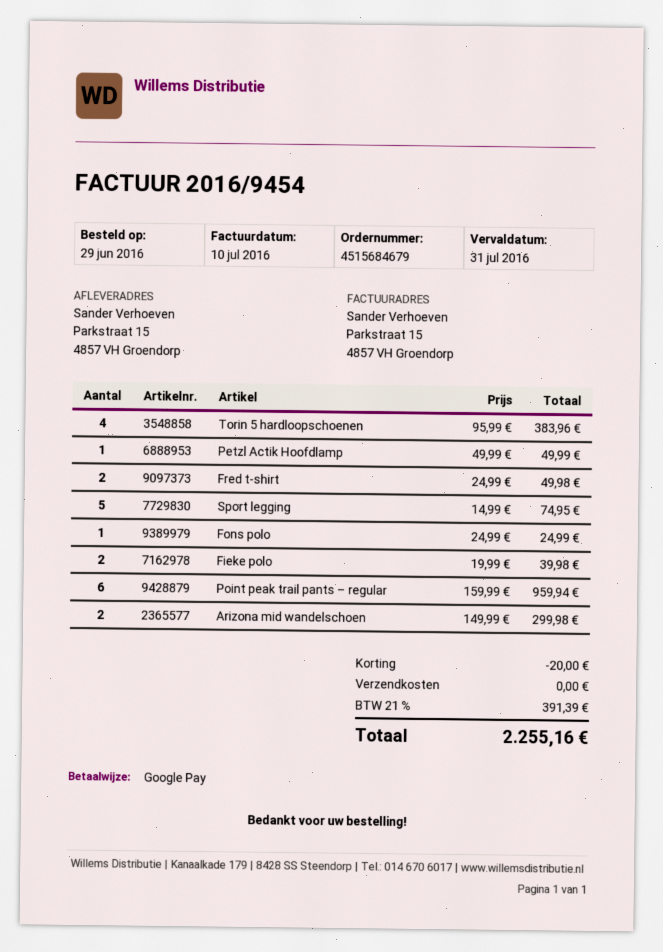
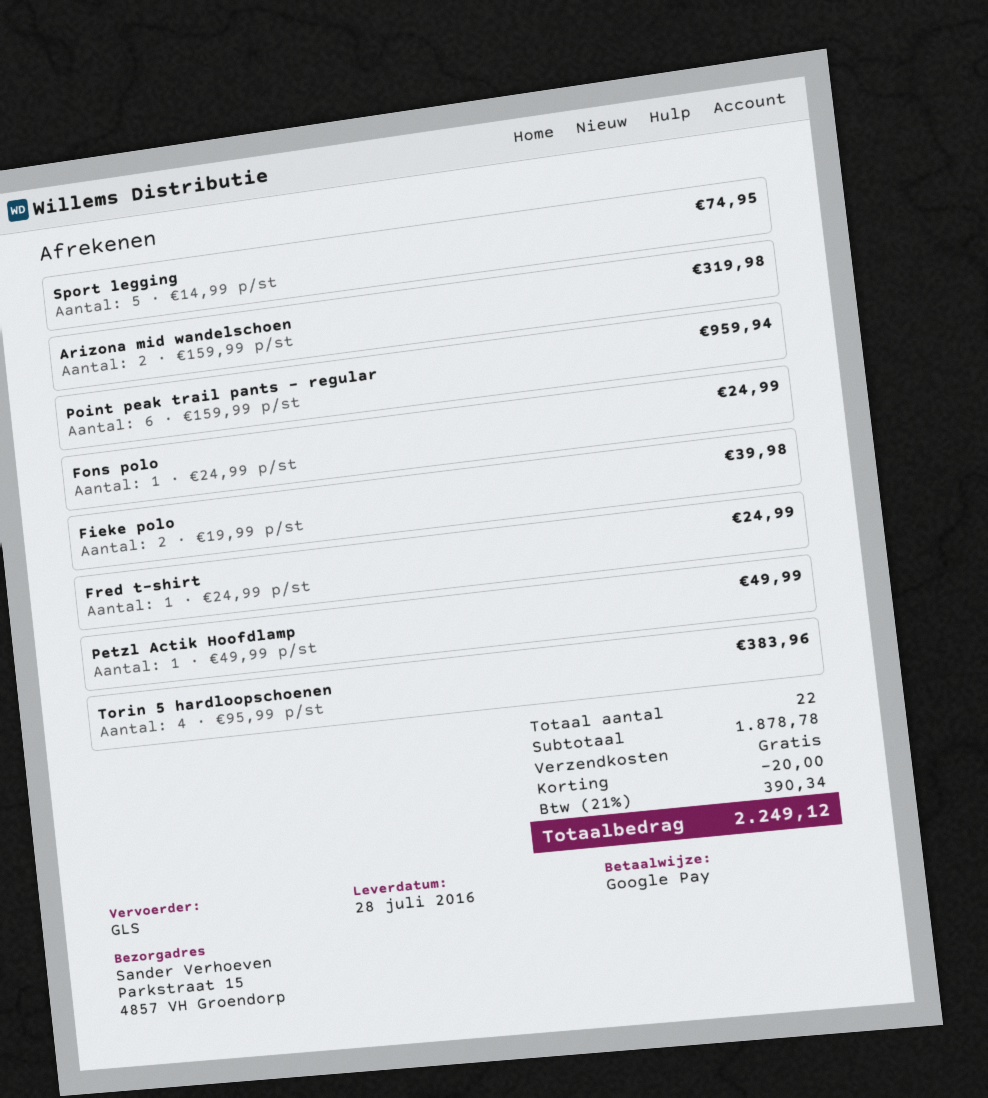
Fred t-shirt: 2 x 24.99 = 49.98 -> 1 x 24.99 = 24.99
Arizona mid wandelschoen: 2 x 149.99 = 299.98 -> 2 x 159.99 = 319.98
tax: 21% = 391.39 -> 21% = 390.34
total: 2255.16 -> 2249.12

